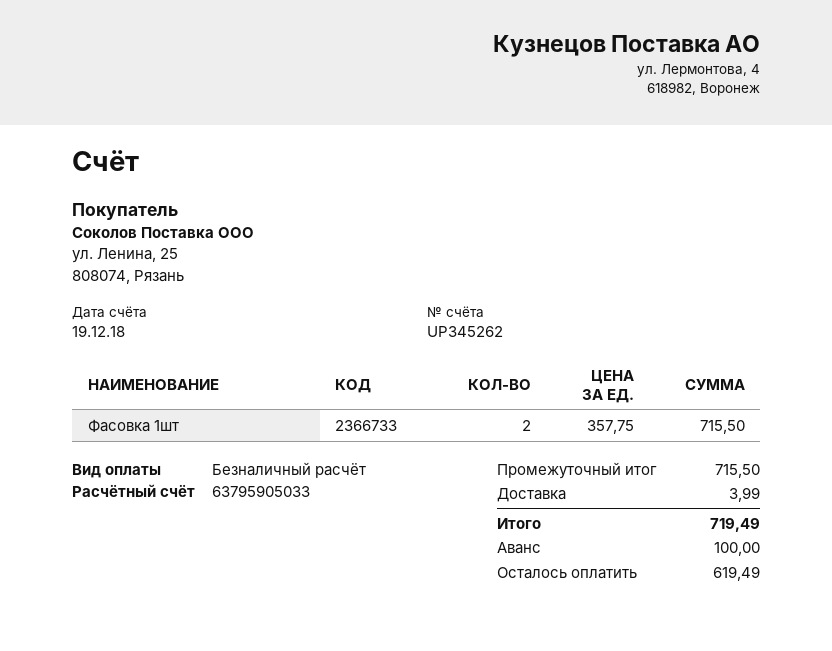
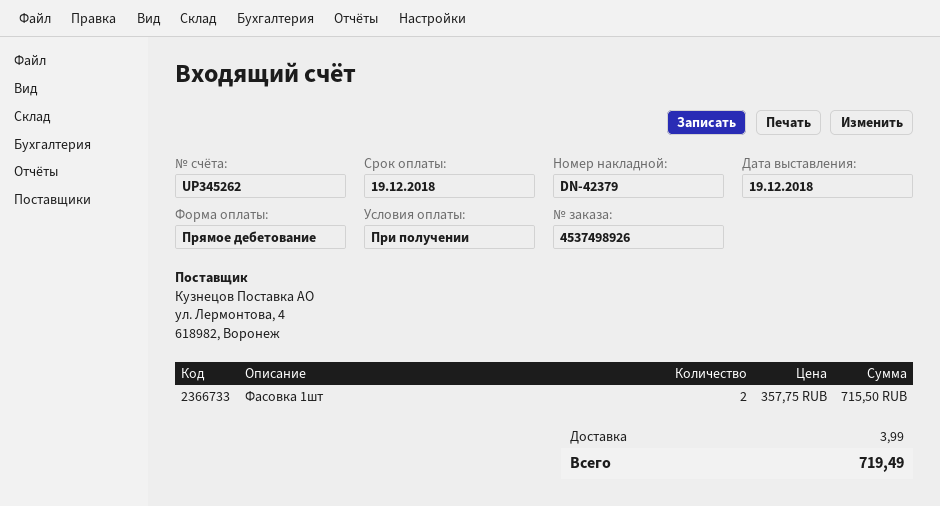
payment method: bank transfer -> direct debit

